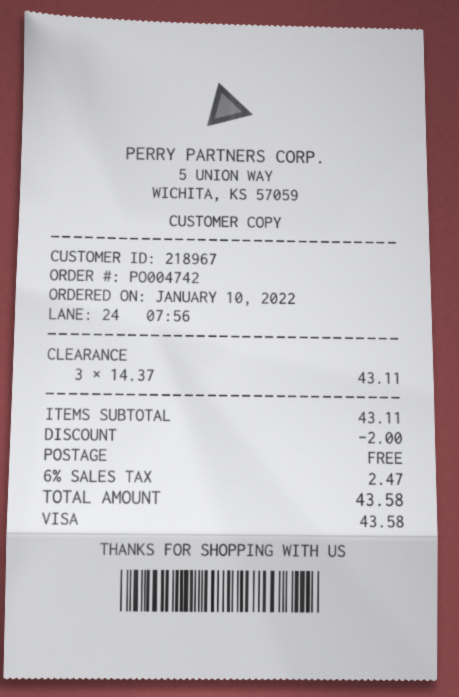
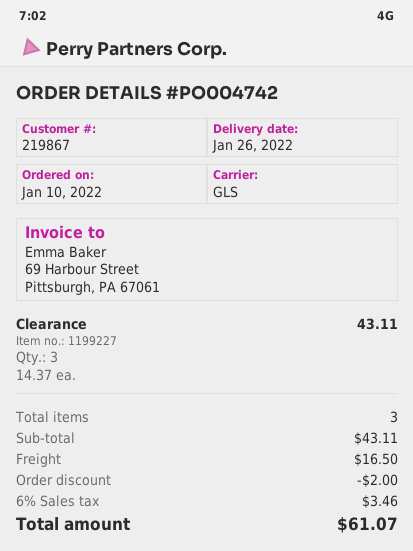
customer number: 218967 -> 219867
shipping: 0.00 -> 16.50
tax: 6% = 2.47 -> 6% = 3.46
total: 43.58 -> 61.07

